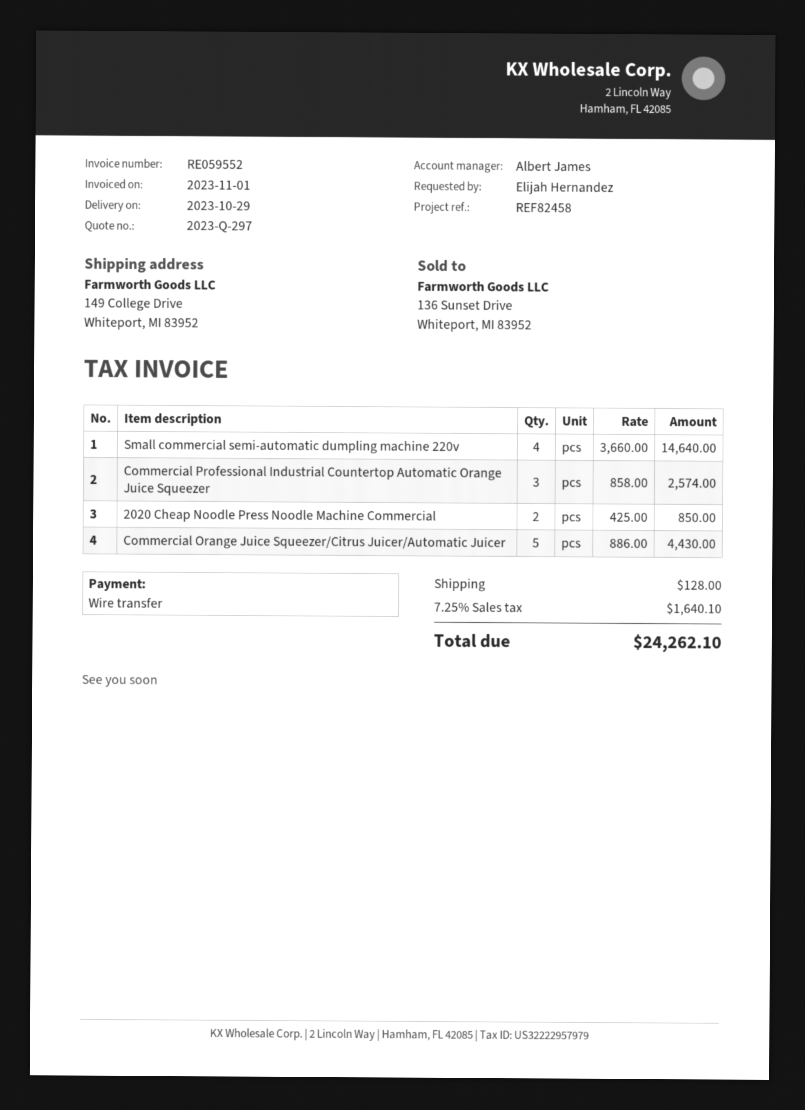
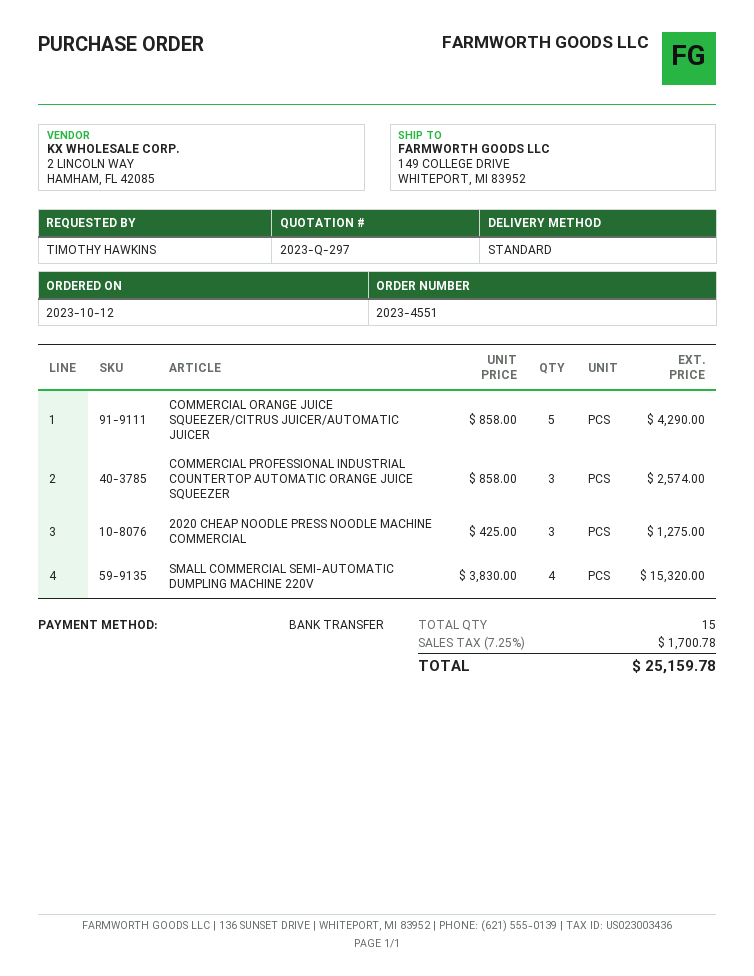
ordered by: Elijah Hernandez -> TIMOTHY HAWKINS
Small commercial semi-automatic dumpling machine 220v: 4 x 3660.00 = 14640.00 -> 4 x 3830.00 = 15320.00
2020 Cheap Noodle Press Noodle Machine Commercial: 2 x 425.00 = 850.00 -> 3 x 425.00 = 1275.00
Commercial Orange Juice Squeezer/Citrus Juicer/Automatic Juicer: 5 x 886.00 = 4430.00 -> 5 x 858.00 = 4290.00
shipping: 128.00 -> none
tax: 7.25% = 1640.10 -> 7.25% = 1700.78
total: 24262.10 -> 25159.78

